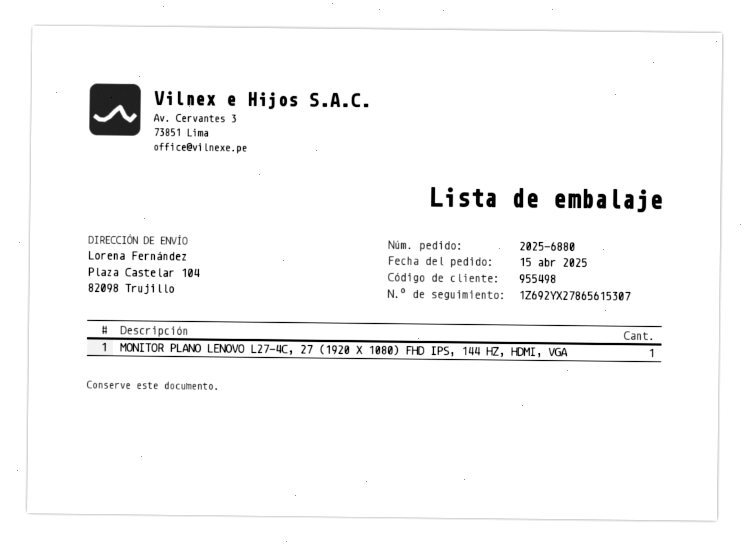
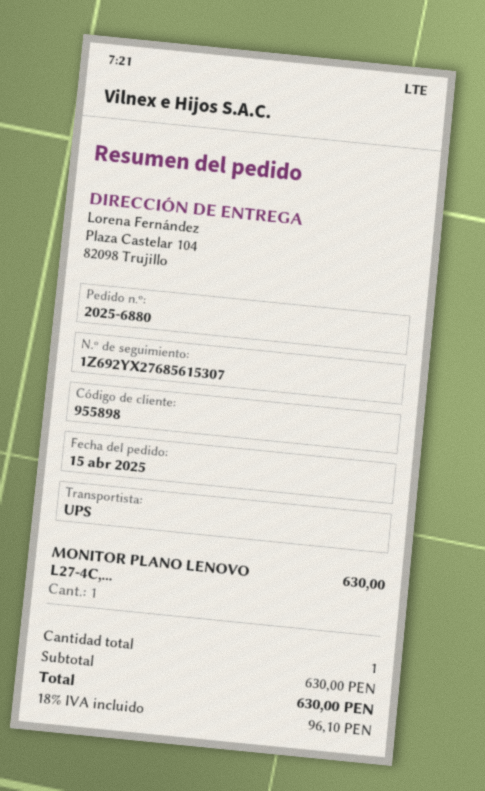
customer number: 955498 -> 955898
tracking number: 1Z692YX27865615307 -> 1Z692YX27685615307

